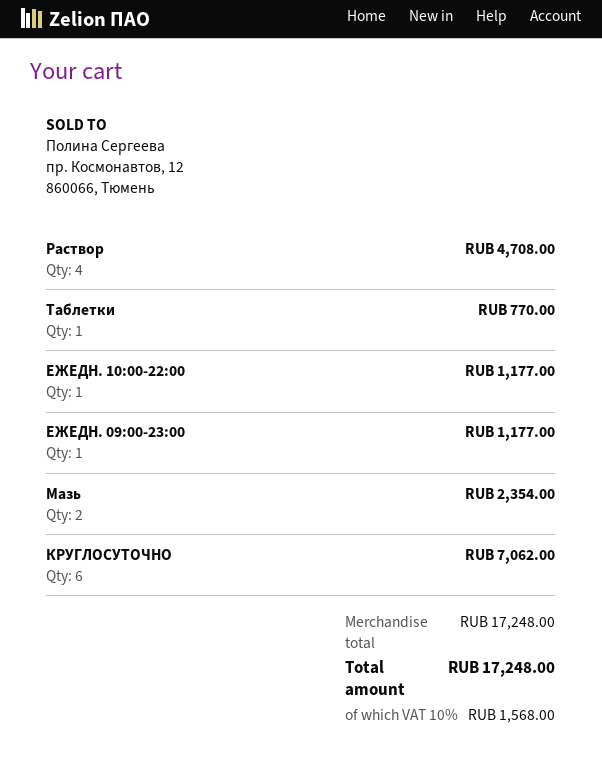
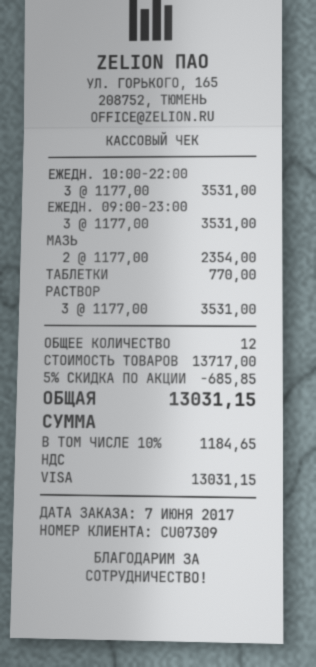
Раствор: 4 for 4708.00 -> 3 for 3531.00
ЕЖЕДН. 10:00-22:00: 1 for 1177.00 -> 3 for 3531.00
ЕЖЕДН. 09:00-23:00: 1 for 1177.00 -> 3 for 3531.00
КРУГЛОСУТОЧНО: 6 for 7062.00 -> none
subtotal: 17248.00 -> 13717.00
discount: none -> 5% = 685.85
tax: 10% = 1568.00 -> 10% = 1184.65
total: 17248.00 -> 13031.15

